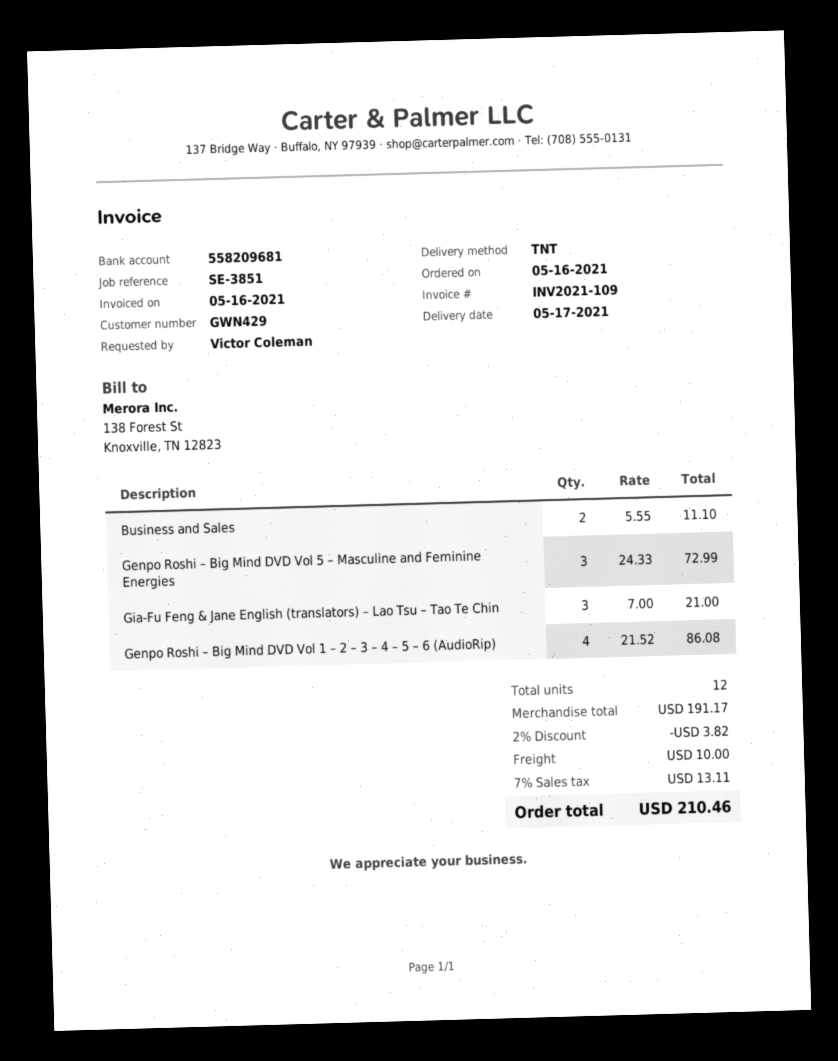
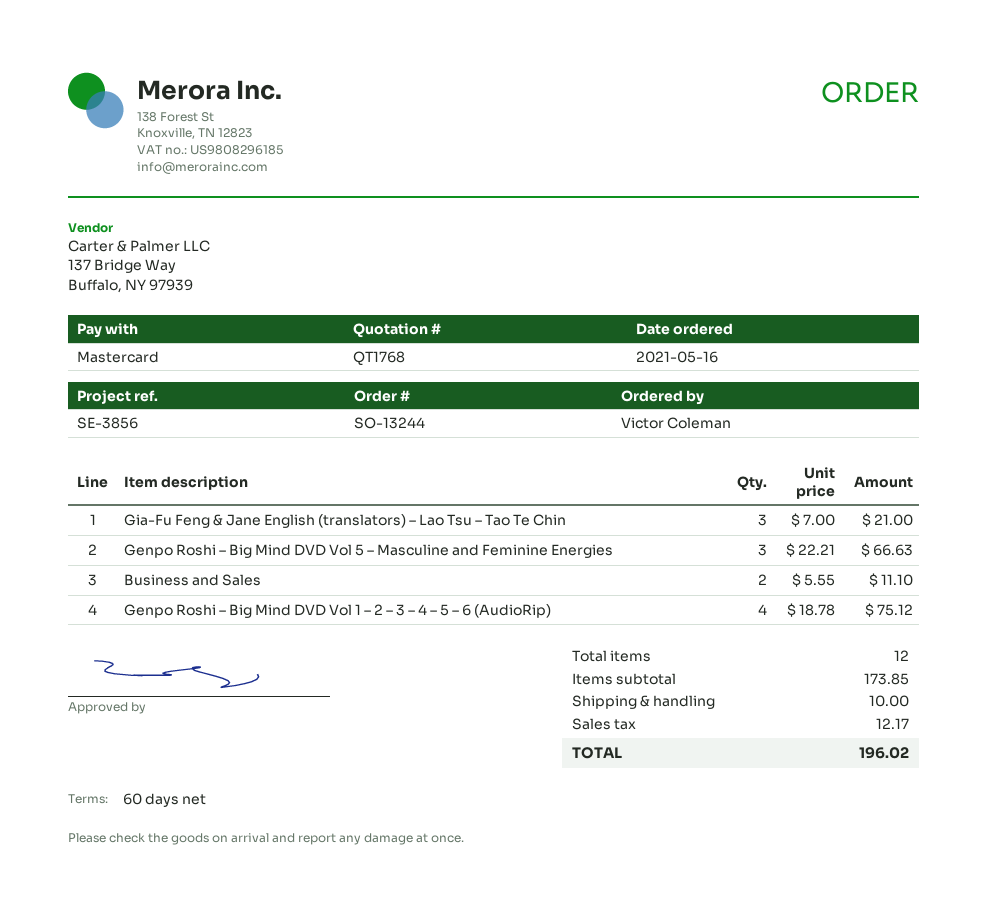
reference: SE-3851 -> SE-3856
Genpo Roshi – Big Mind DVD Vol 5 – Masculine and Feminine Energies: 3 x 24.33 = 72.99 -> 3 x 22.21 = 66.63
Genpo Roshi – Big Mind DVD Vol 1 – 2 – 3 – 4 – 5 – 6 (AudioRip): 4 x 21.52 = 86.08 -> 4 x 18.78 = 75.12
subtotal: 191.17 -> 173.85
discount: 2% = 3.82 -> none
tax: 13.11 -> 12.17
total: 210.46 -> 196.02

